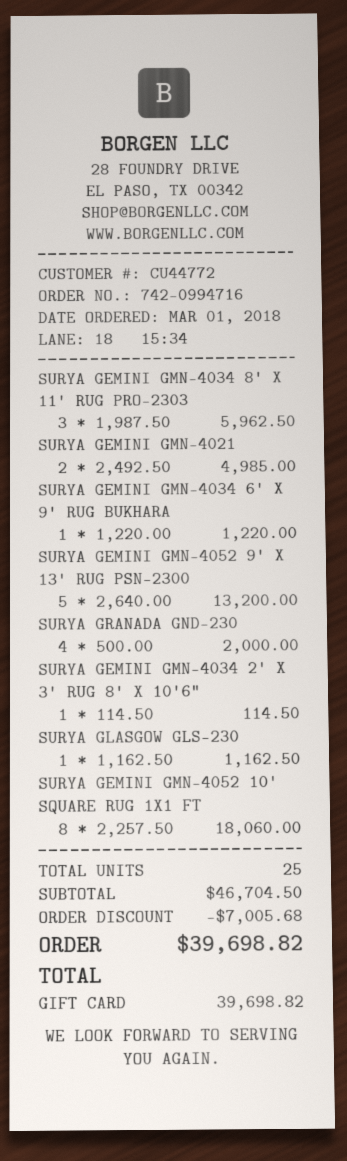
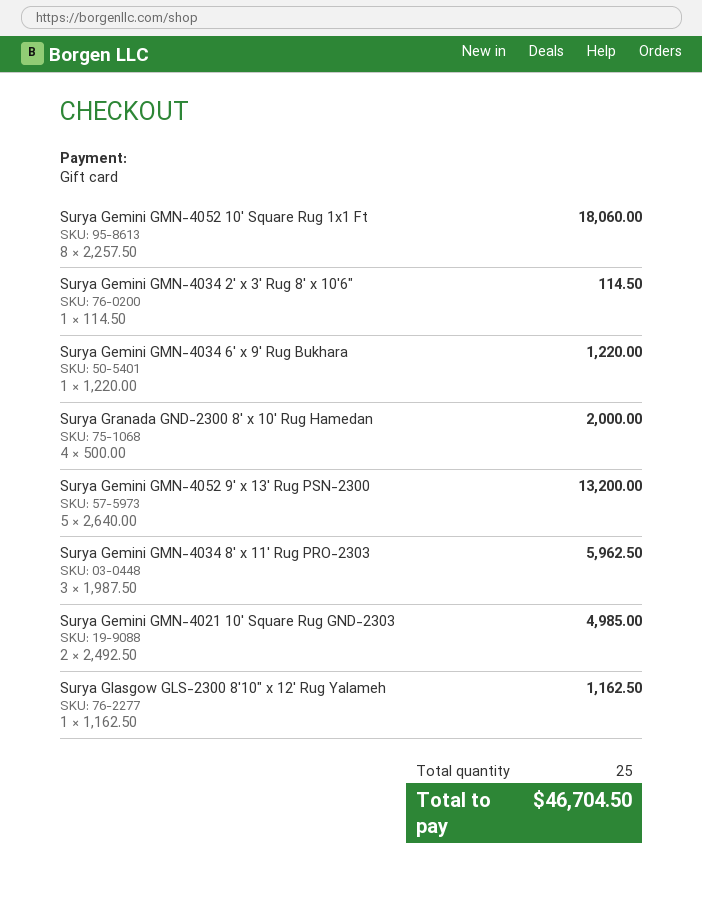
discount: 7005.68 -> none
total: 39698.82 -> 46704.50

